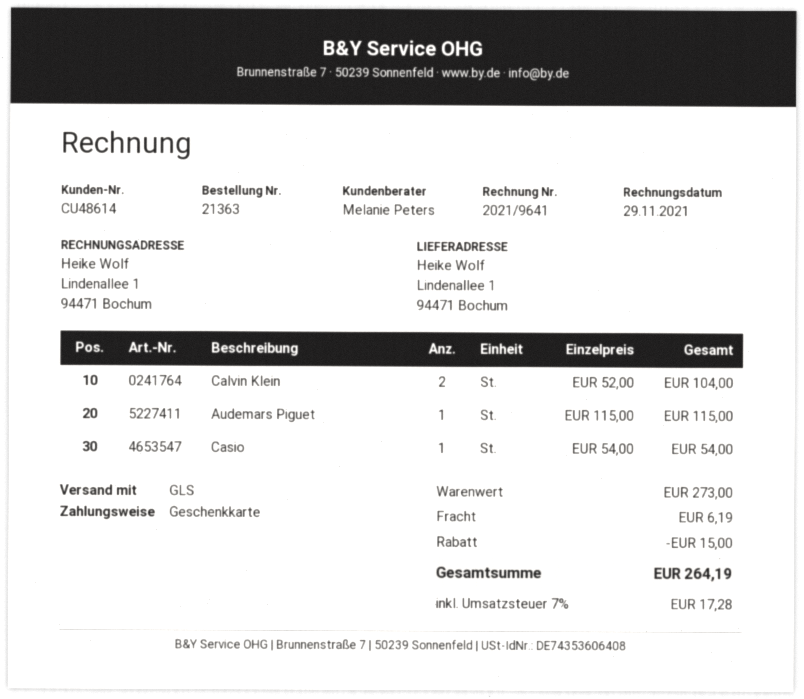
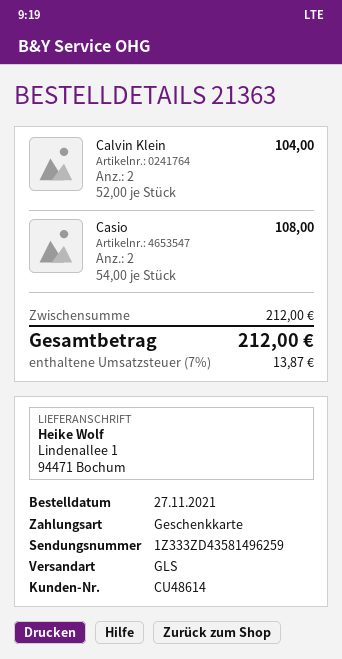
Audemars Piguet: 1 x 115.00 = 115.00 -> none
Casio: 1 x 54.00 = 54.00 -> 2 x 54.00 = 108.00
subtotal: 273.00 -> 212.00
discount: 15.00 -> none
shipping: 6.19 -> none
tax: 7% = 17.28 -> 7% = 13.87
total: 264.19 -> 212.00

